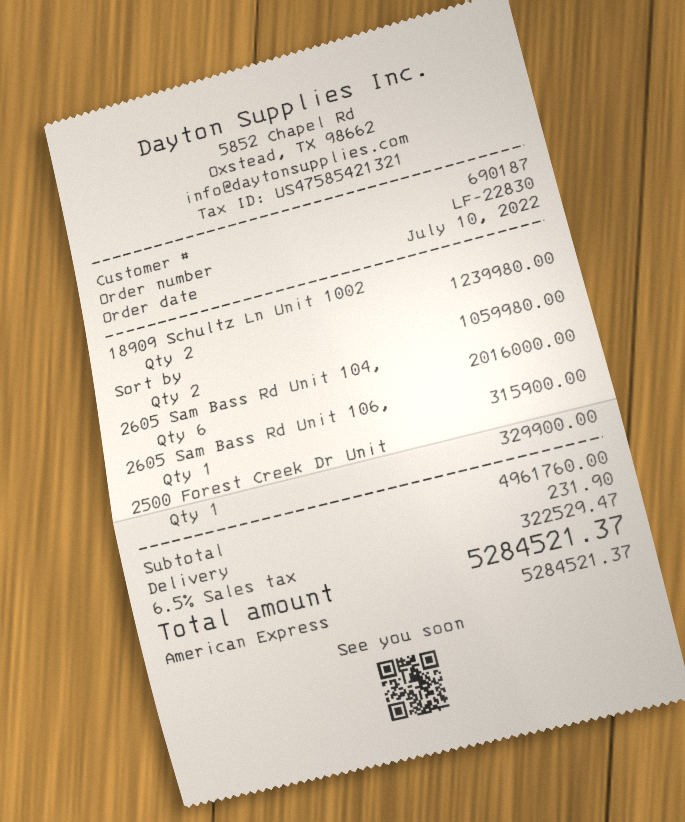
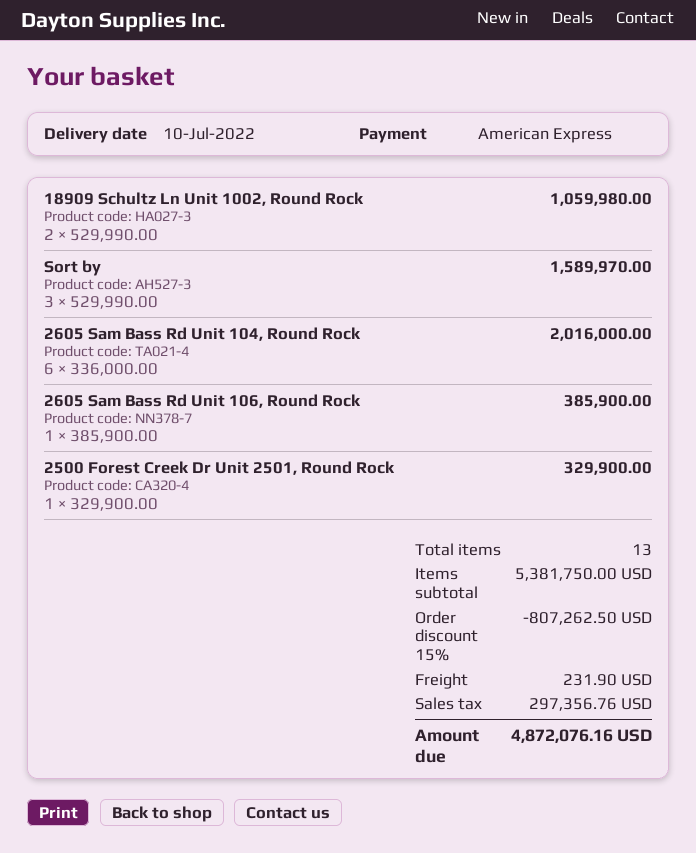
18909 Schultz Ln Unit 1002: 2 for 1239980.00 -> 2 for 1059980.00
Sort by: 2 for 1059980.00 -> 3 for 1589970.00
2605 Sam Bass Rd Unit 106,: 1 for 315900.00 -> 1 for 385900.00
subtotal: 4961760.00 -> 5381750.00
discount: none -> 15% = 807262.50
tax: 322529.47 -> 297356.76
total: 5284521.37 -> 4872076.16

